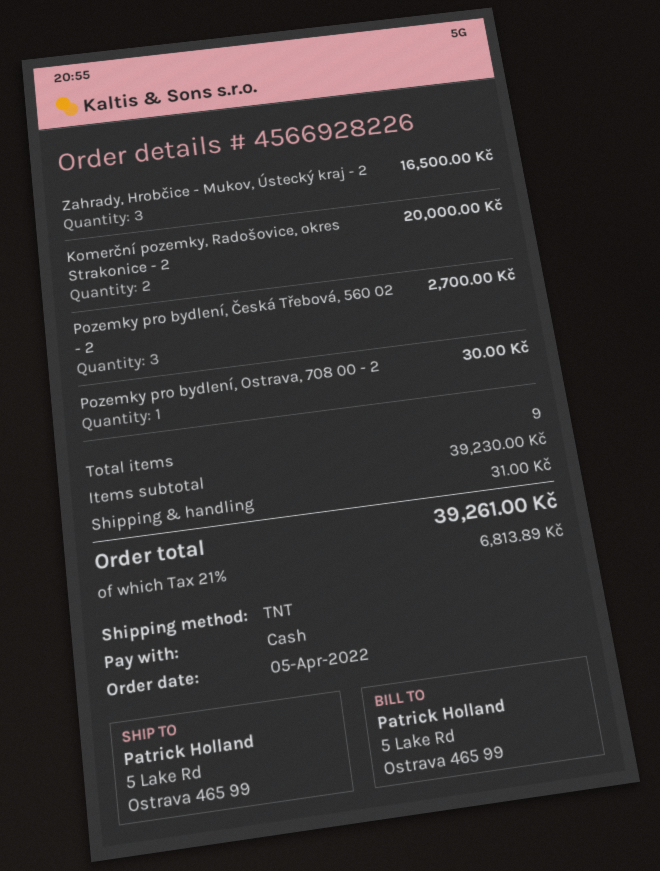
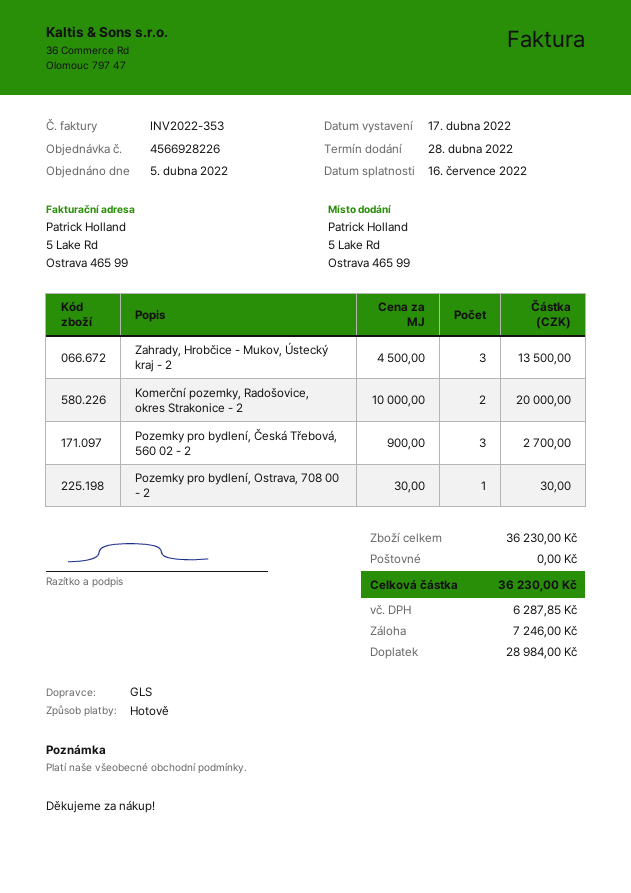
shipping method: TNT -> GLS
Zahrady, Hrobčice - Mukov, Ústecký kraj - 2: 3 for 16500.00 -> 3 for 13500.00
subtotal: 39230.00 -> 36230.00
shipping: 31.00 -> 0.00
tax: 6813.89 -> 6287.85
total: 39261.00 -> 36230.00

